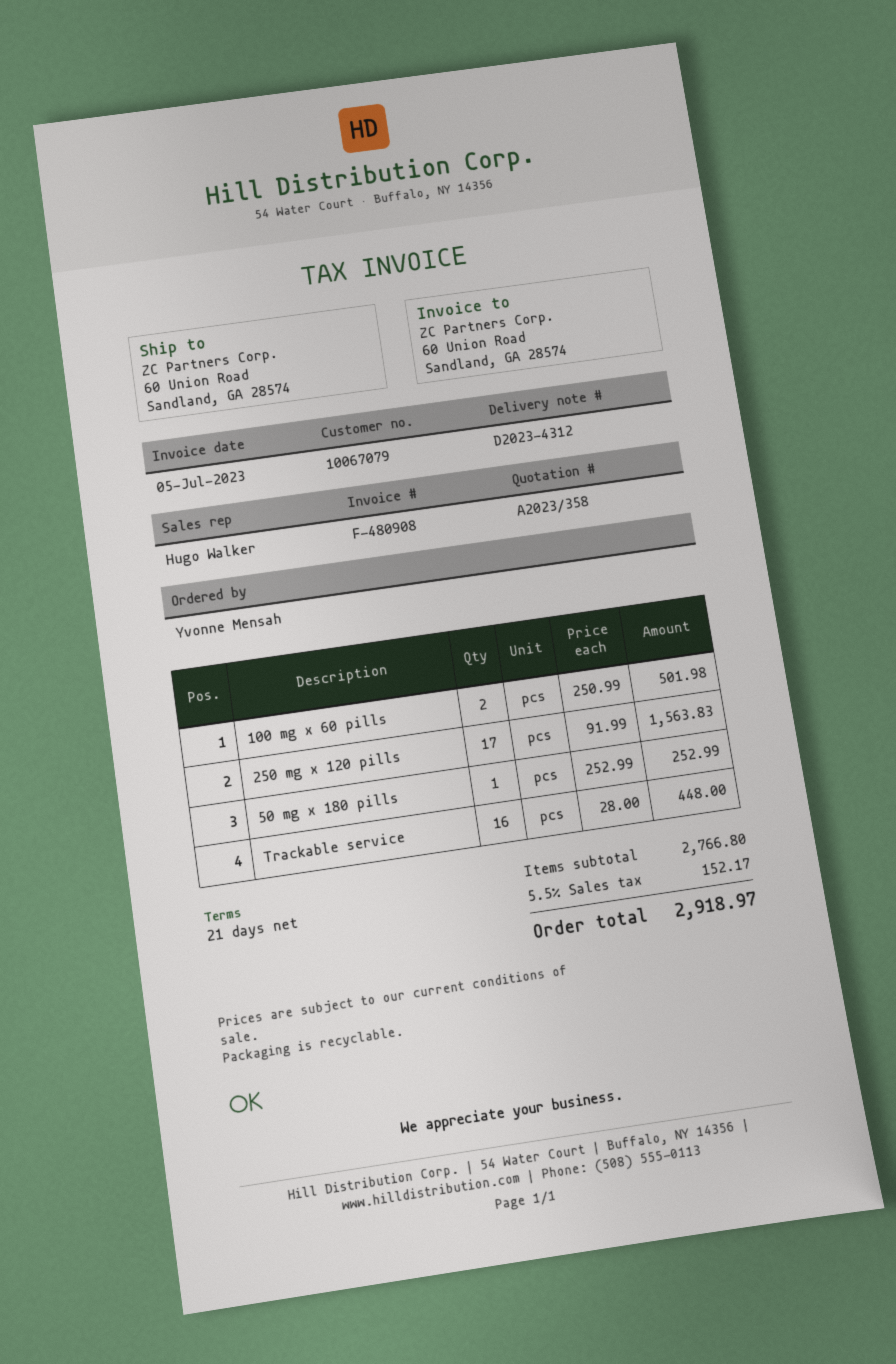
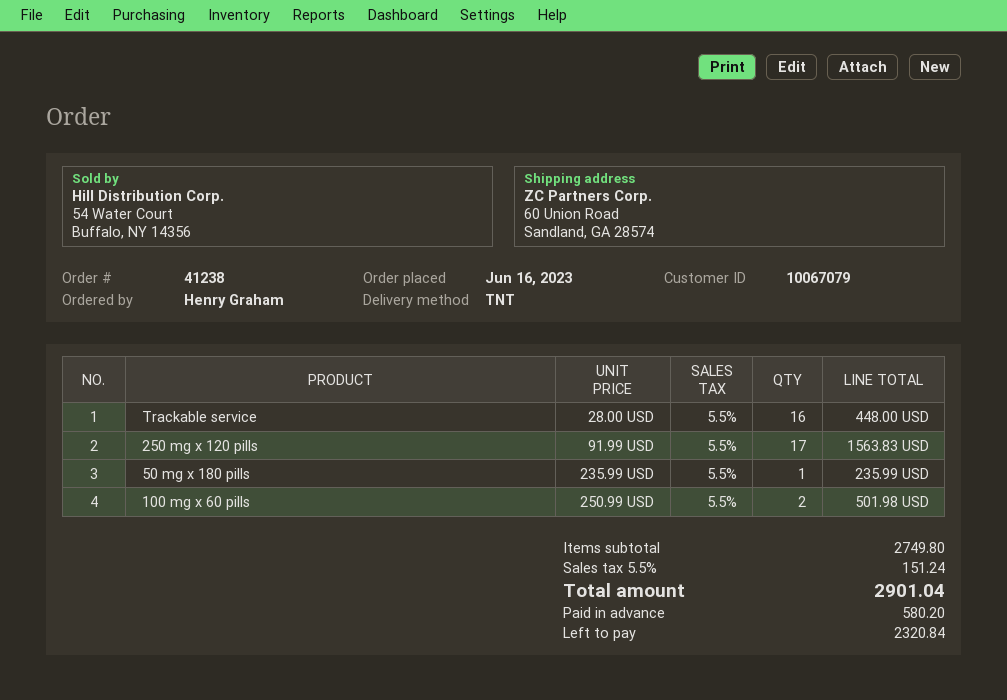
ordered by: Yvonne Mensah -> Henry Graham
50 mg x 180 pills: 1 x 252.99 = 252.99 -> 1 x 235.99 = 235.99
subtotal: 2766.80 -> 2749.80
tax: 5.5% = 152.17 -> 5.5% = 151.24
total: 2918.97 -> 2901.04

